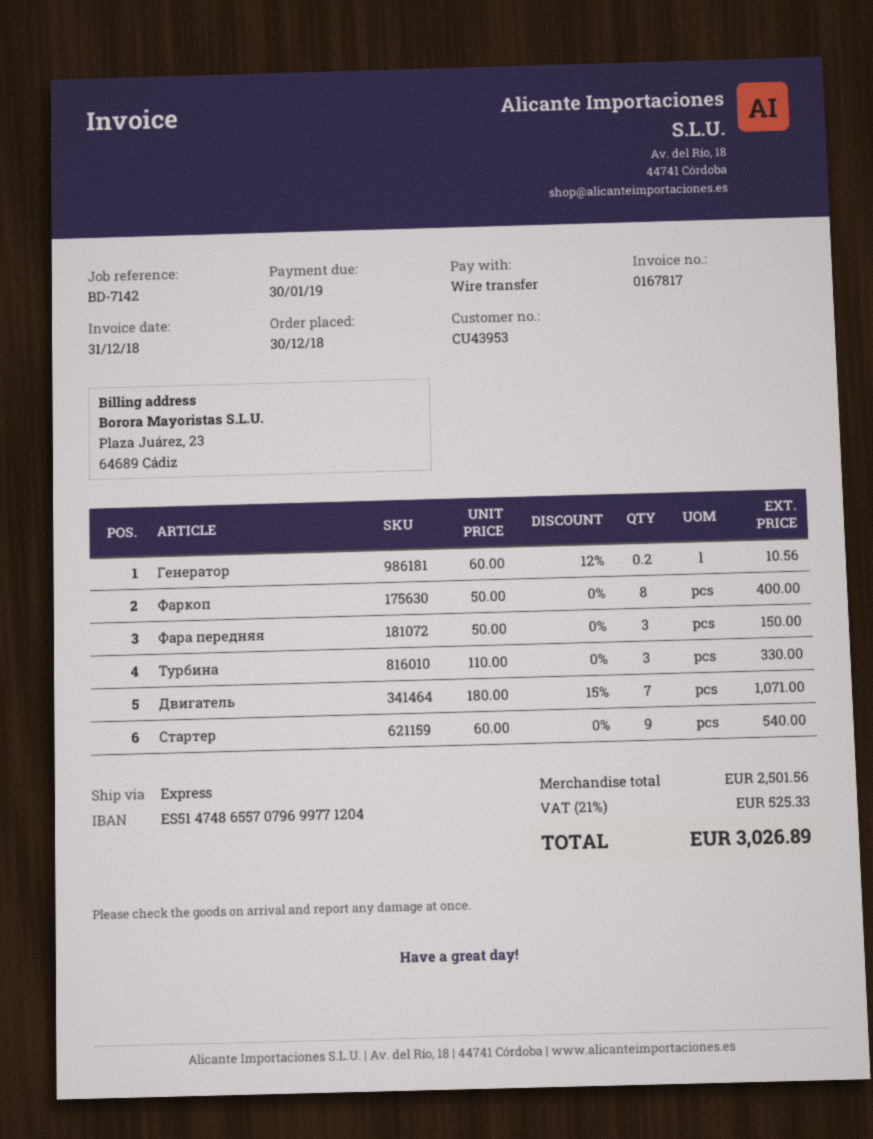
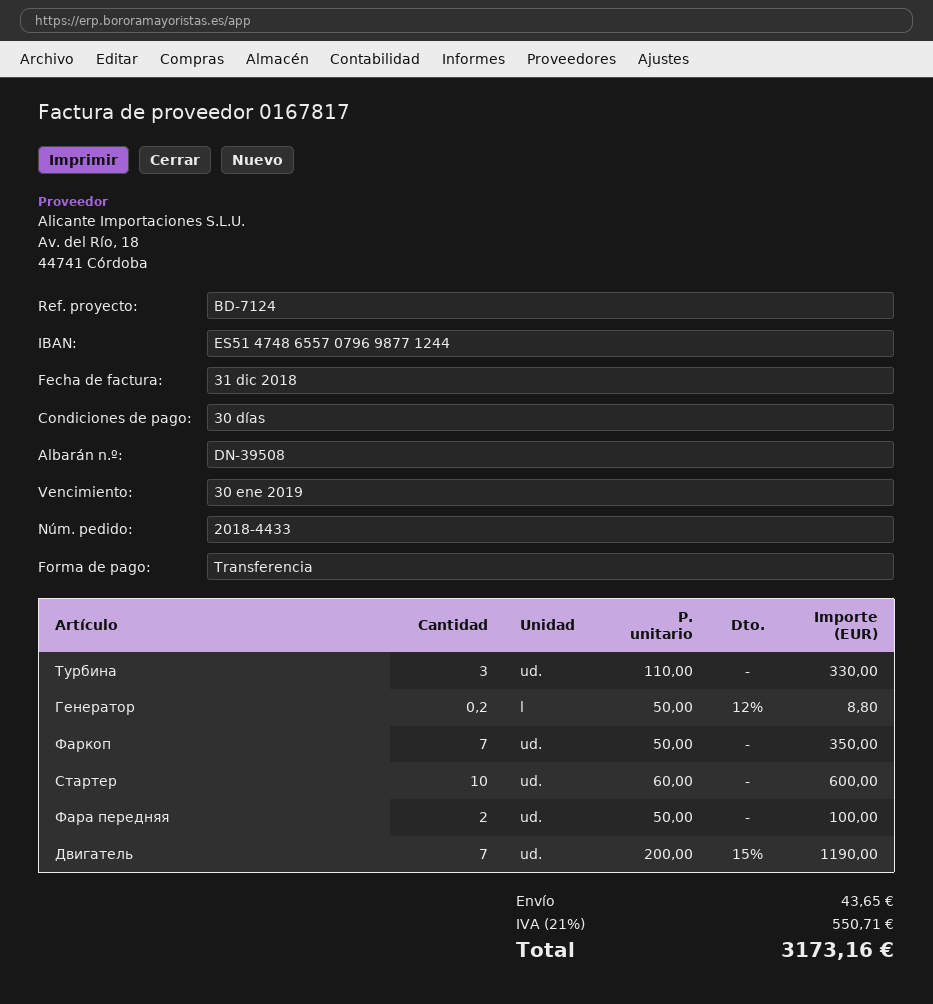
reference: BD-7142 -> BD-7124
bank account: ES5147486557079699771204 -> ES5147486557079698771244
Генератор: 0.2 x 60.00 - 12% = 10.56 -> 0.2 x 50.00 - 12% = 8.80
Фаркоп: 8 x 50.00 = 400.00 -> 7 x 50.00 = 350.00
Фара передняя: 3 x 50.00 = 150.00 -> 2 x 50.00 = 100.00
Двигатель: 7 x 180.00 - 15% = 1071.00 -> 7 x 200.00 - 15% = 1190.00
Стартер: 9 x 60.00 = 540.00 -> 10 x 60.00 = 600.00
shipping: none -> 43.65
tax: 21% = 525.33 -> 21% = 550.71
total: 3026.89 -> 3173.16

